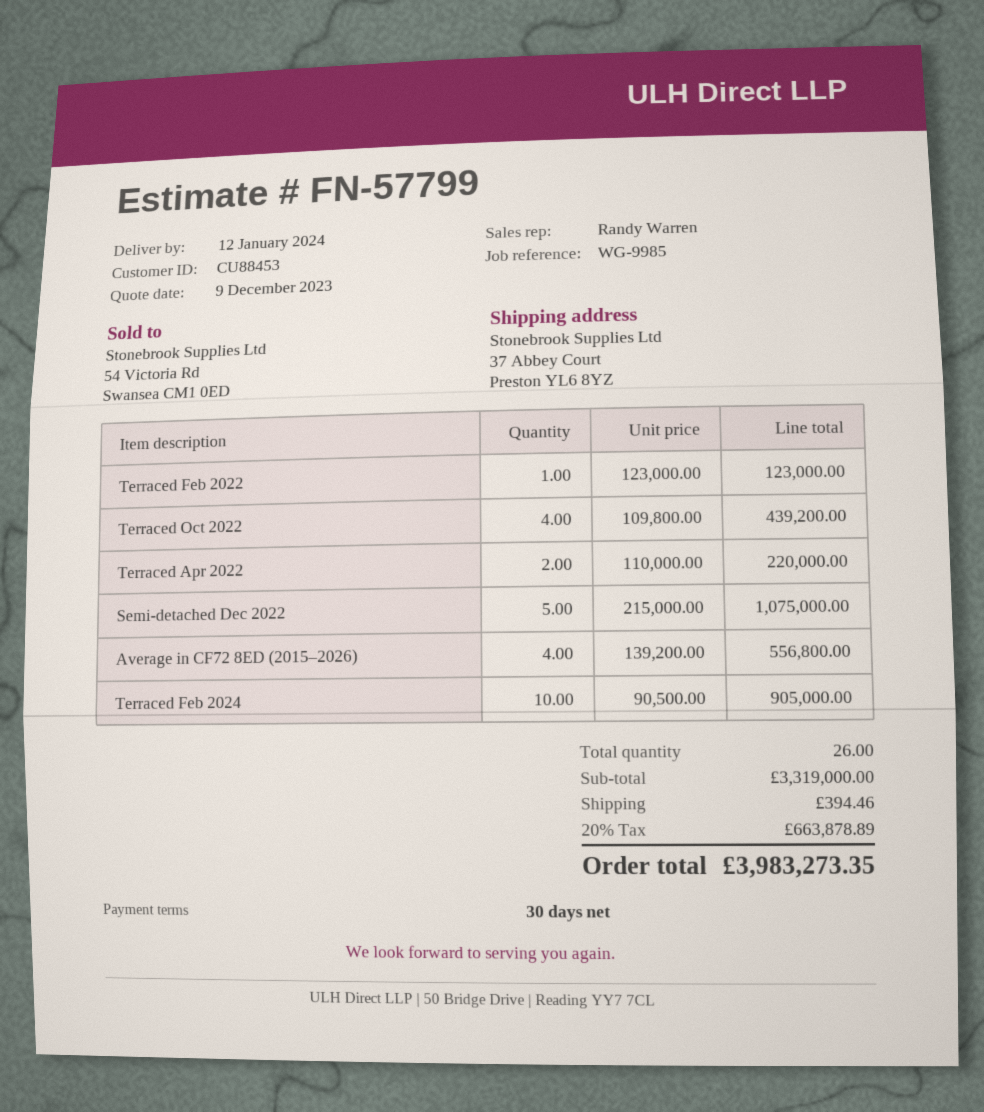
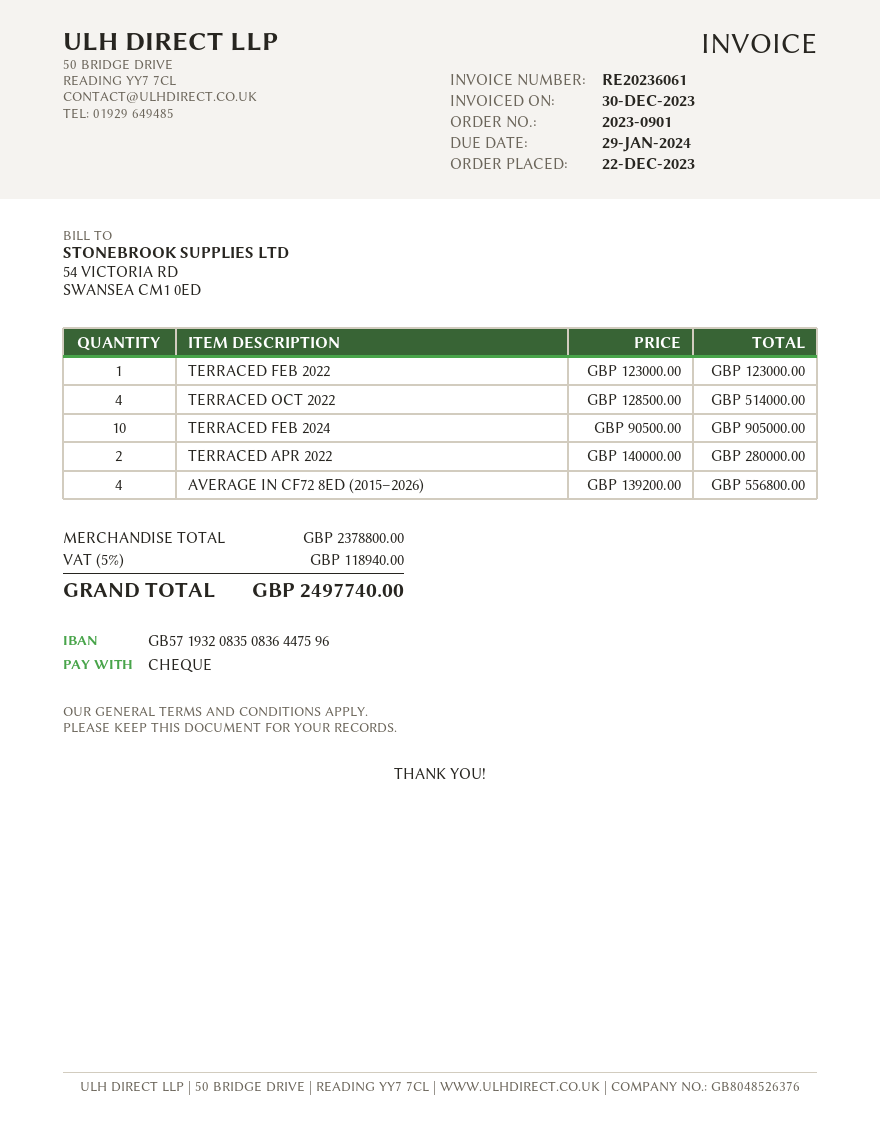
Terraced Oct 2022: 4 x 109800.00 = 439200.00 -> 4 x 128500.00 = 514000.00
Terraced Apr 2022: 2 x 110000.00 = 220000.00 -> 2 x 140000.00 = 280000.00
Semi-detached Dec 2022: 5 x 215000.00 = 1075000.00 -> none
subtotal: 3319000.00 -> 2378800.00
shipping: 394.46 -> none
tax: 20% = 663878.89 -> 5% = 118940.00
total: 3983273.35 -> 2497740.00

